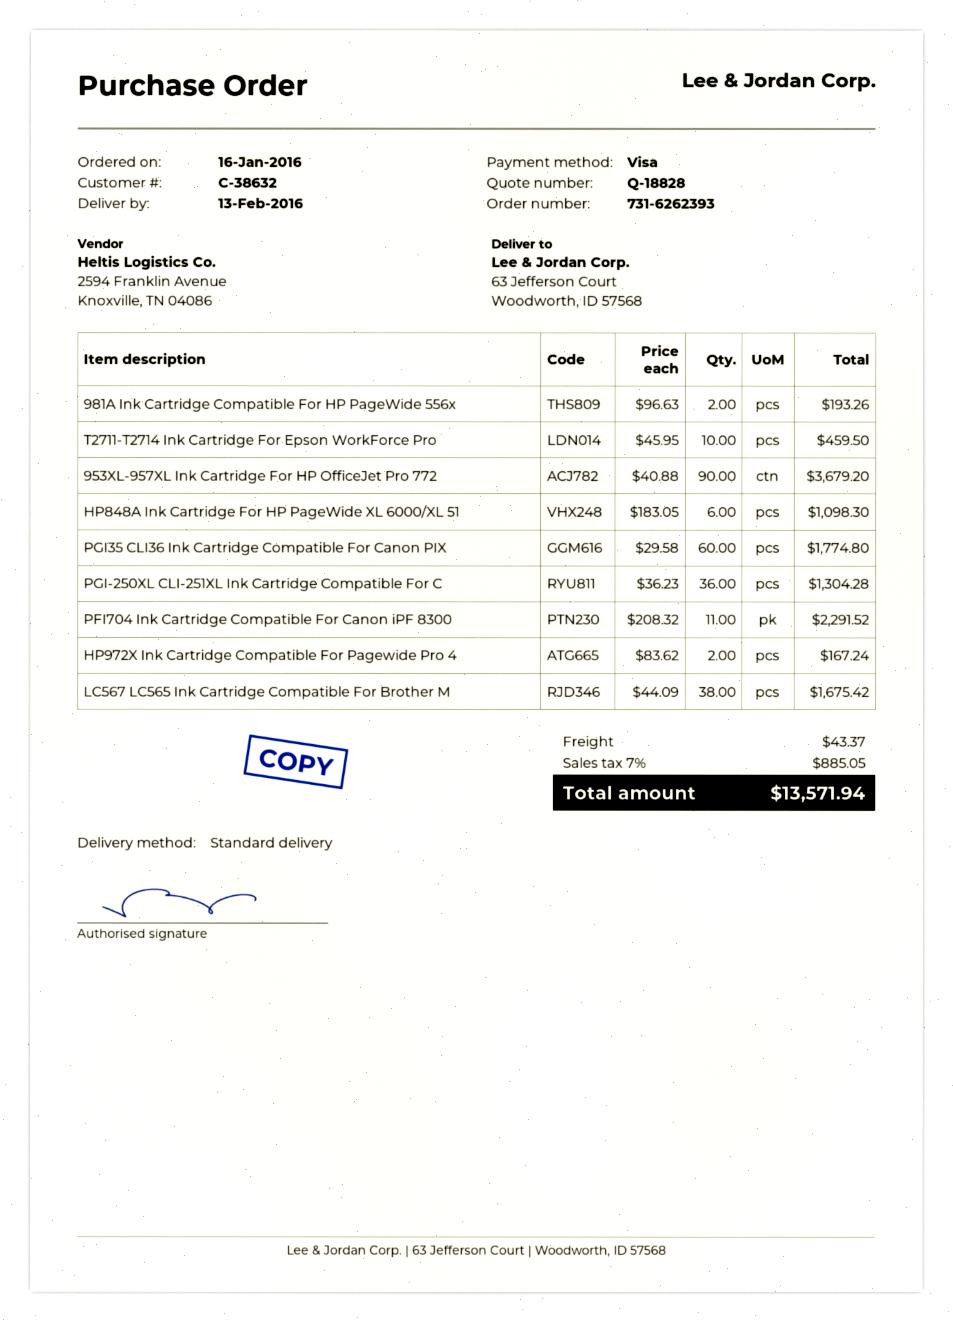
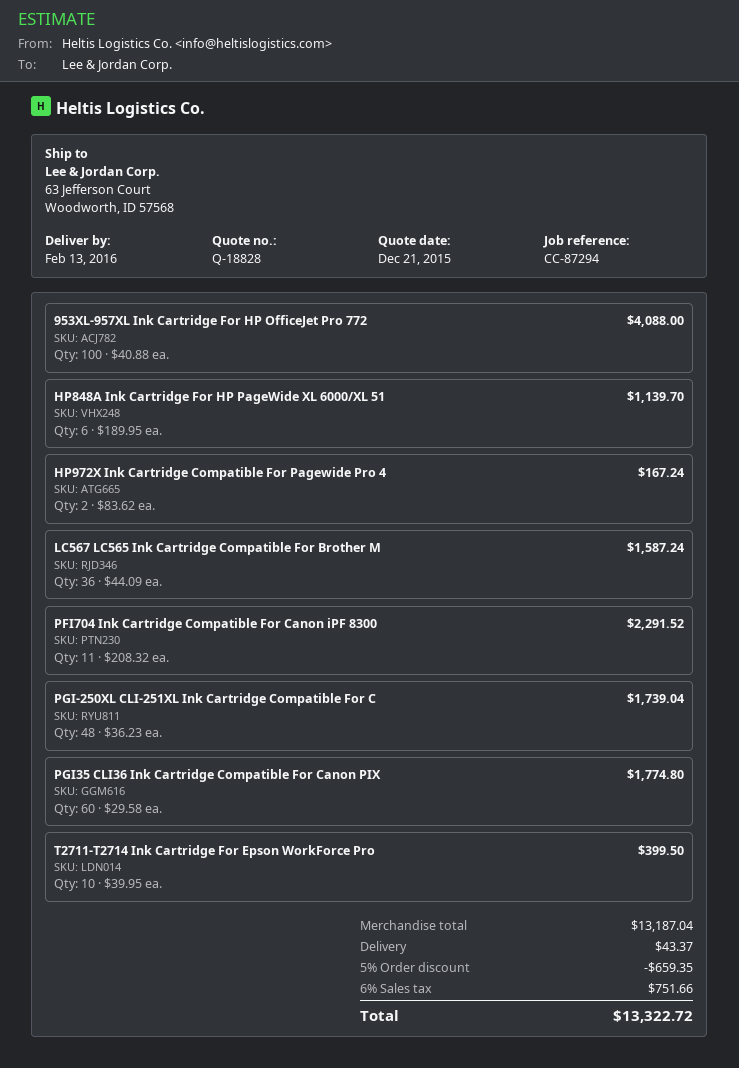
981A Ink Cartridge Compatible For HP PageWide 556x: 2 x 96.63 = 193.26 -> none
T2711-T2714 Ink Cartridge For Epson WorkForce Pro: 10 x 45.95 = 459.50 -> 10 x 39.95 = 399.50
953XL-957XL Ink Cartridge For HP OfficeJet Pro 772: 90 x 40.88 = 3679.20 -> 100 x 40.88 = 4088.00
HP848A Ink Cartridge For HP PageWide XL 6000/XL 51: 6 x 183.05 = 1098.30 -> 6 x 189.95 = 1139.70
PGI-250XL CLI-251XL Ink Cartridge Compatible For C: 36 x 36.23 = 1304.28 -> 48 x 36.23 = 1739.04
LC567 LC565 Ink Cartridge Compatible For Brother M: 38 x 44.09 = 1675.42 -> 36 x 44.09 = 1587.24
discount: none -> 5% = 659.35
tax: 7% = 885.05 -> 6% = 751.66
total: 13571.94 -> 13322.72

